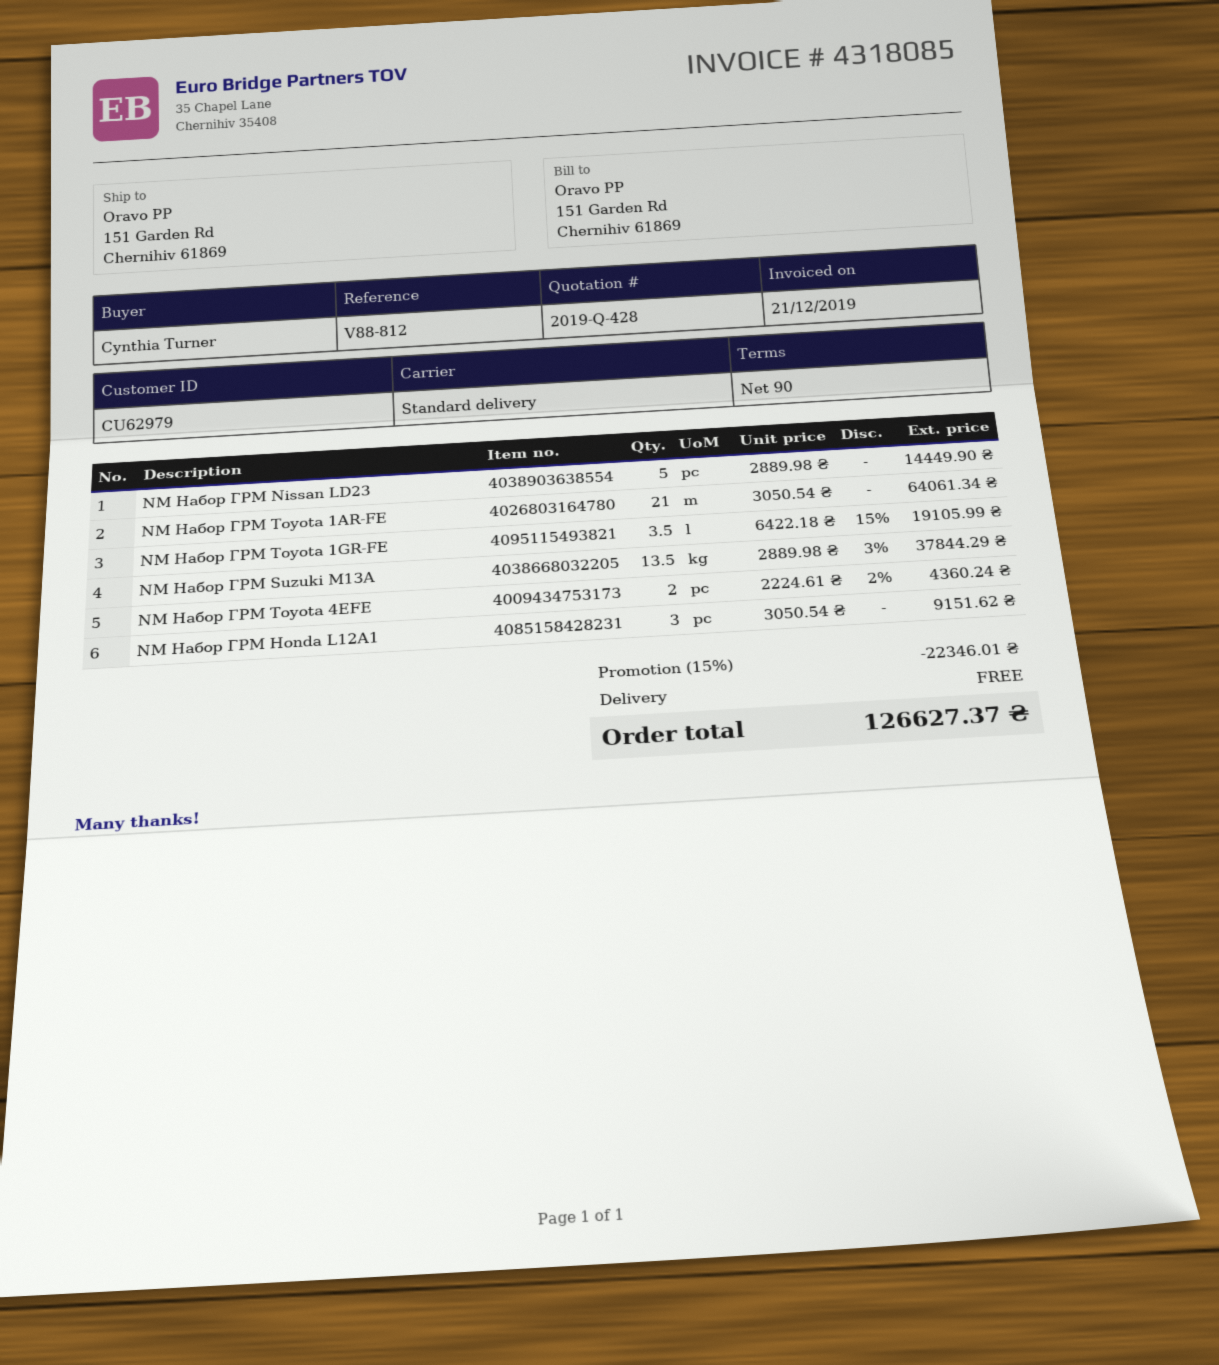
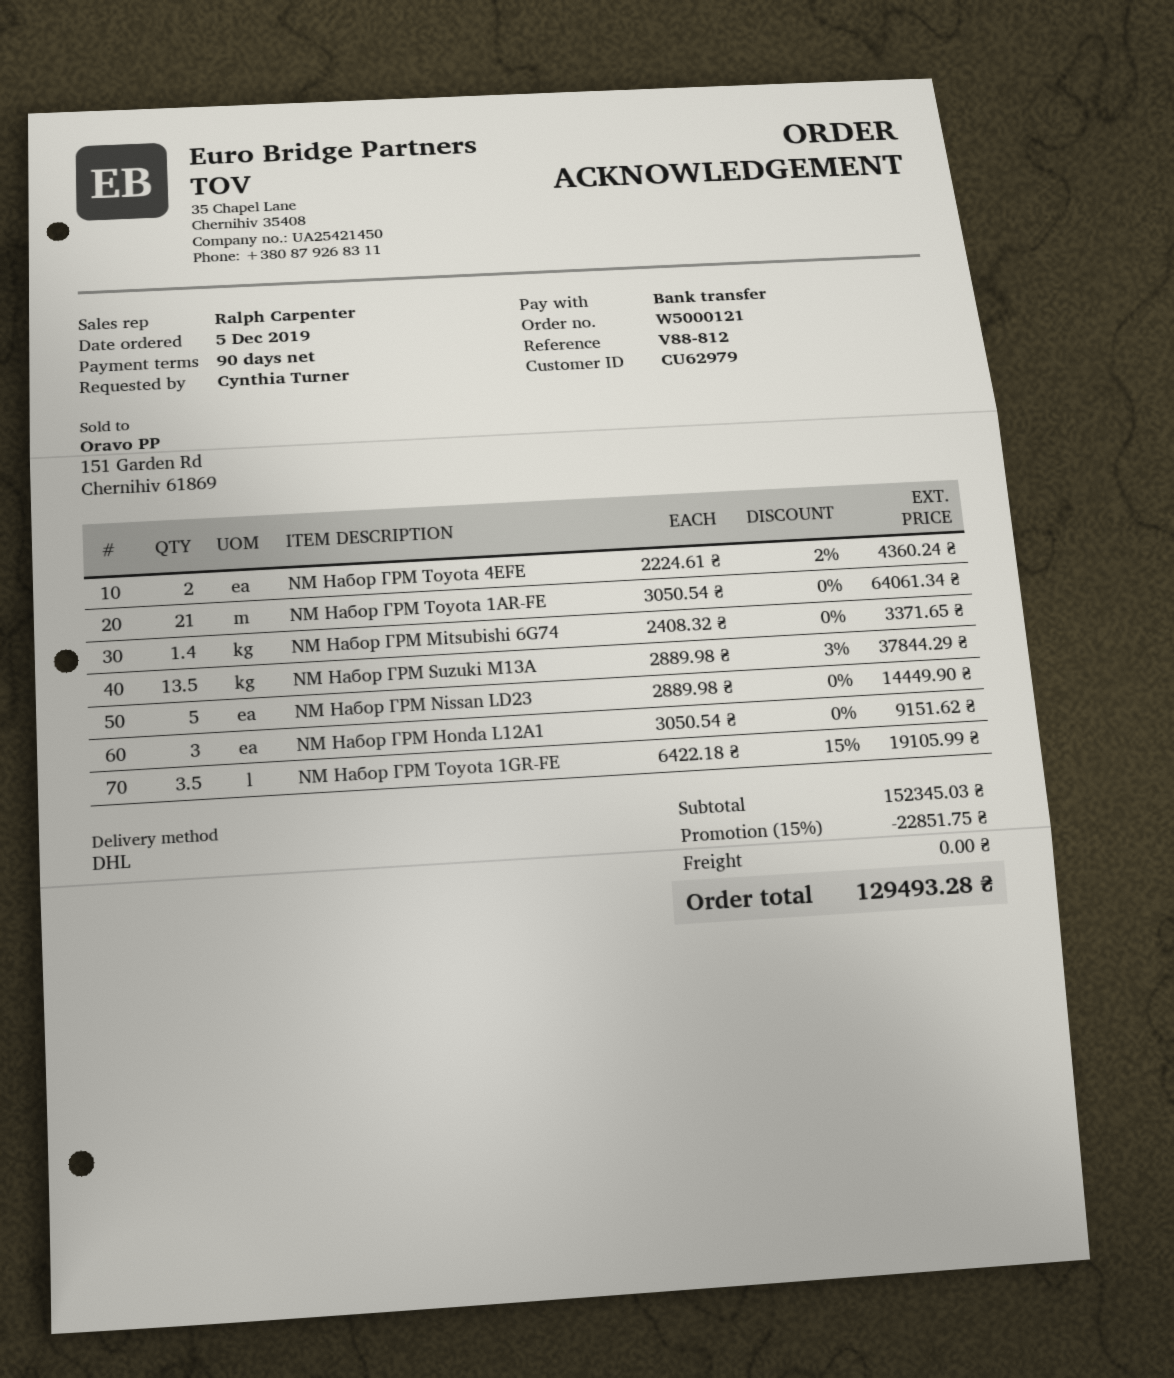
shipping method: standard -> DHL
NM Набор ГРМ Mitsubishi 6G74: none -> 1.4 x 2408.32 = 3371.65
discount: 15% = 22346.01 -> 15% = 22851.75
total: 126627.37 -> 129493.28

